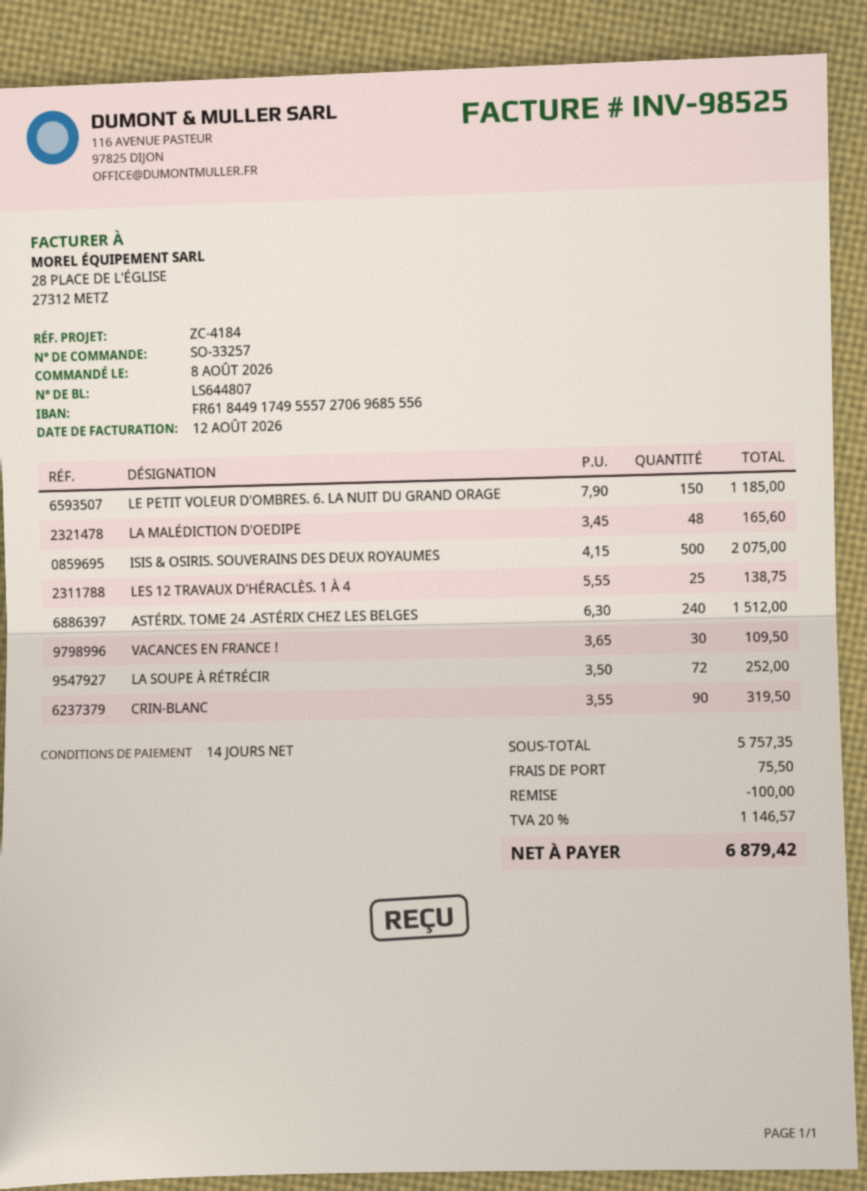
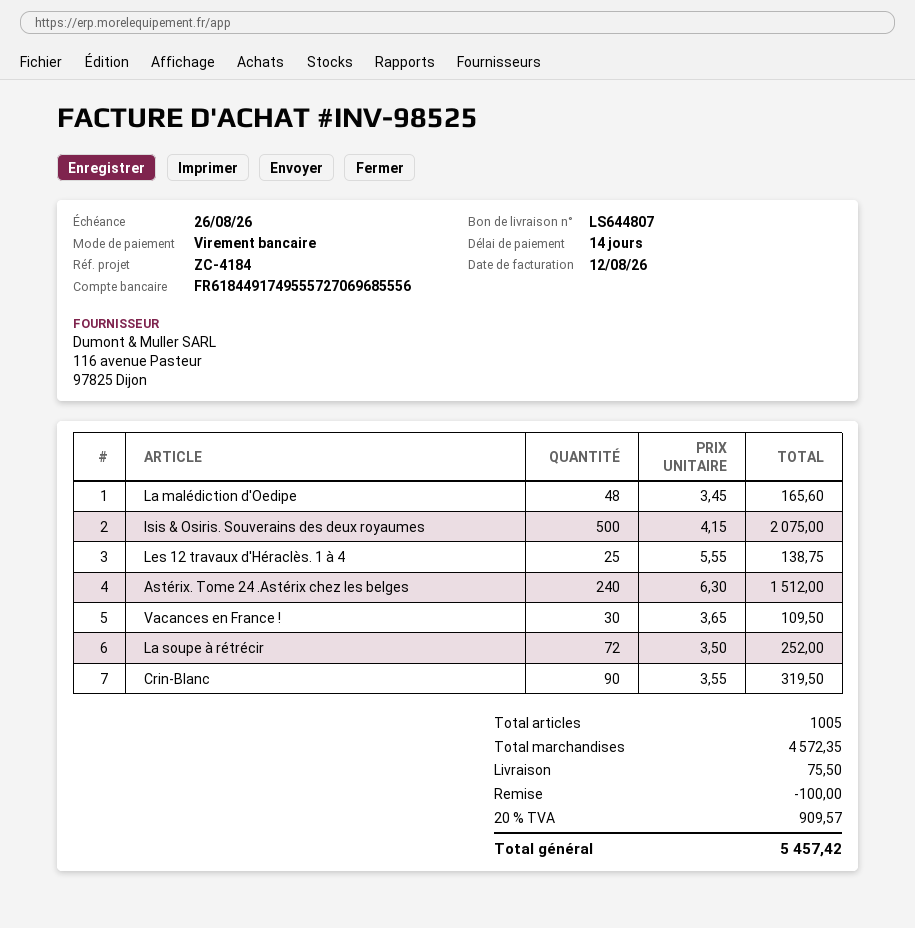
LE PETIT VOLEUR D'OMBRES. 6. LA NUIT DU GRAND ORAGE: 150 x 7.90 = 1185.00 -> none
subtotal: 5757.35 -> 4572.35
tax: 20% = 1146.57 -> 20% = 909.57
total: 6879.42 -> 5457.42

